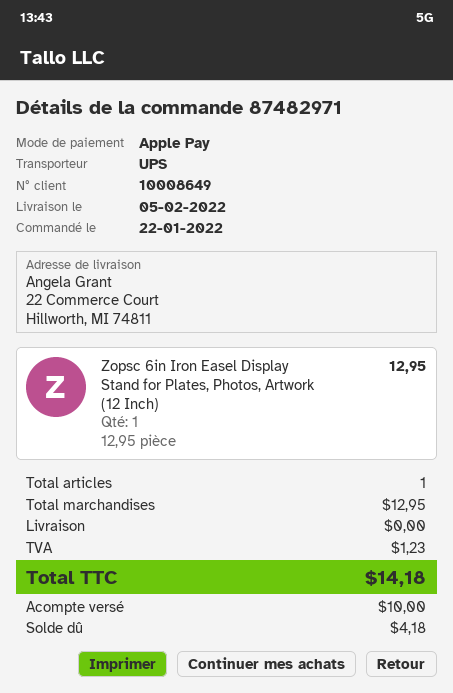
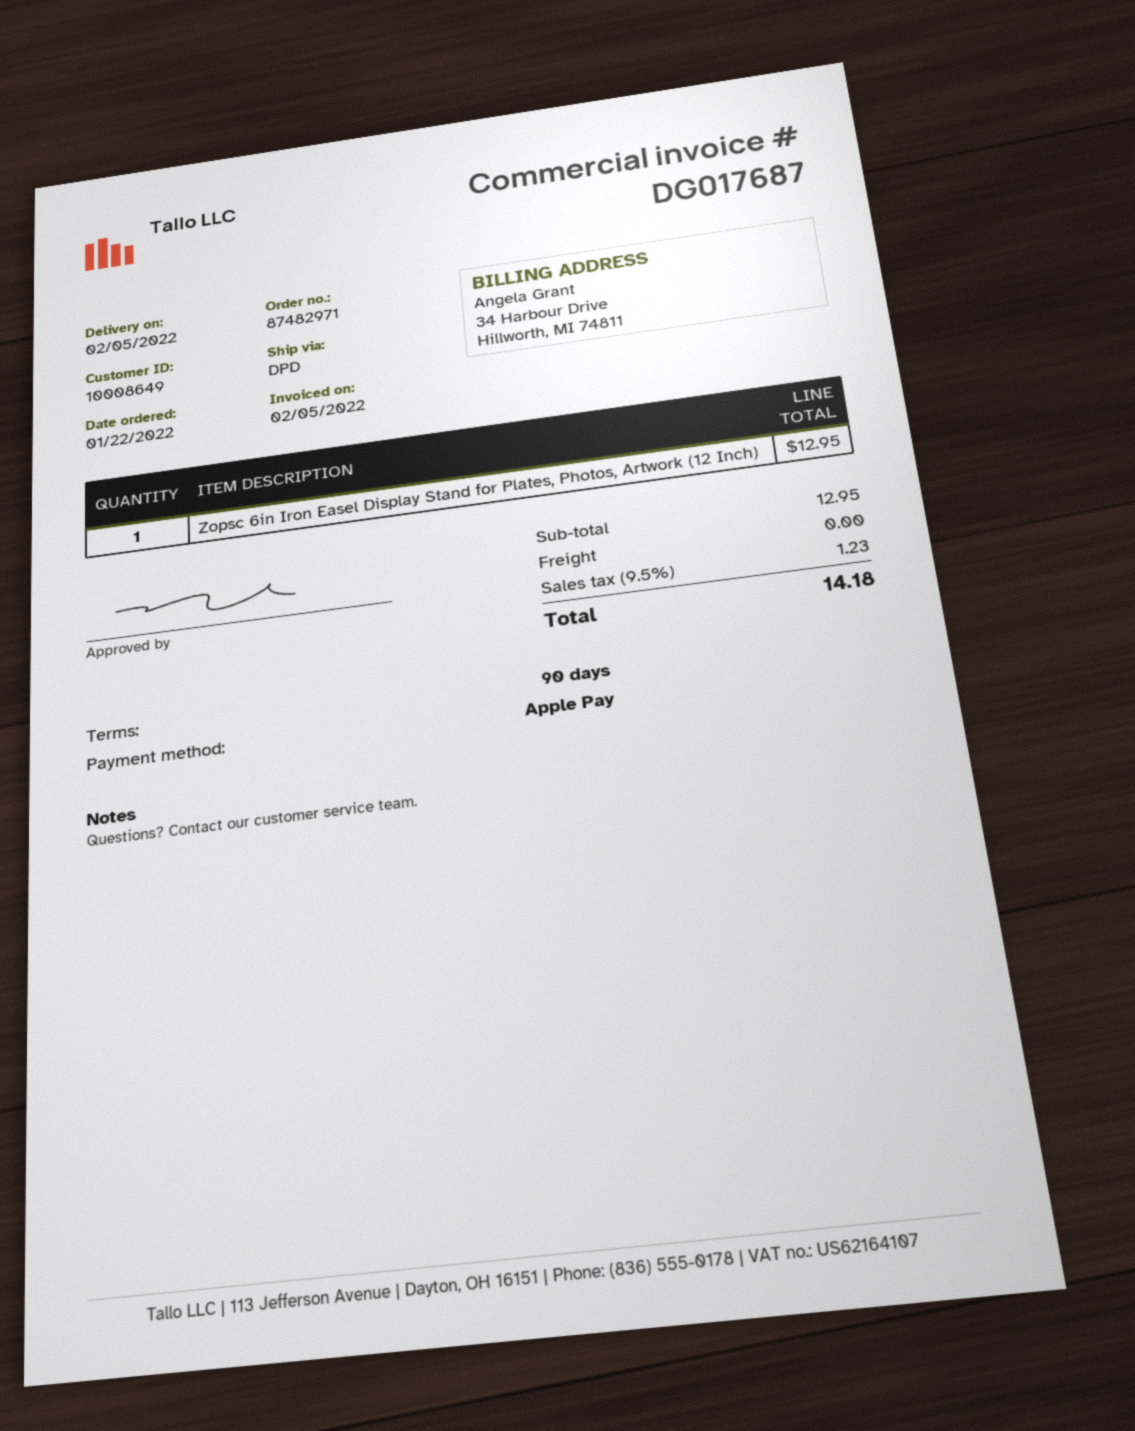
shipping method: UPS -> DPD

